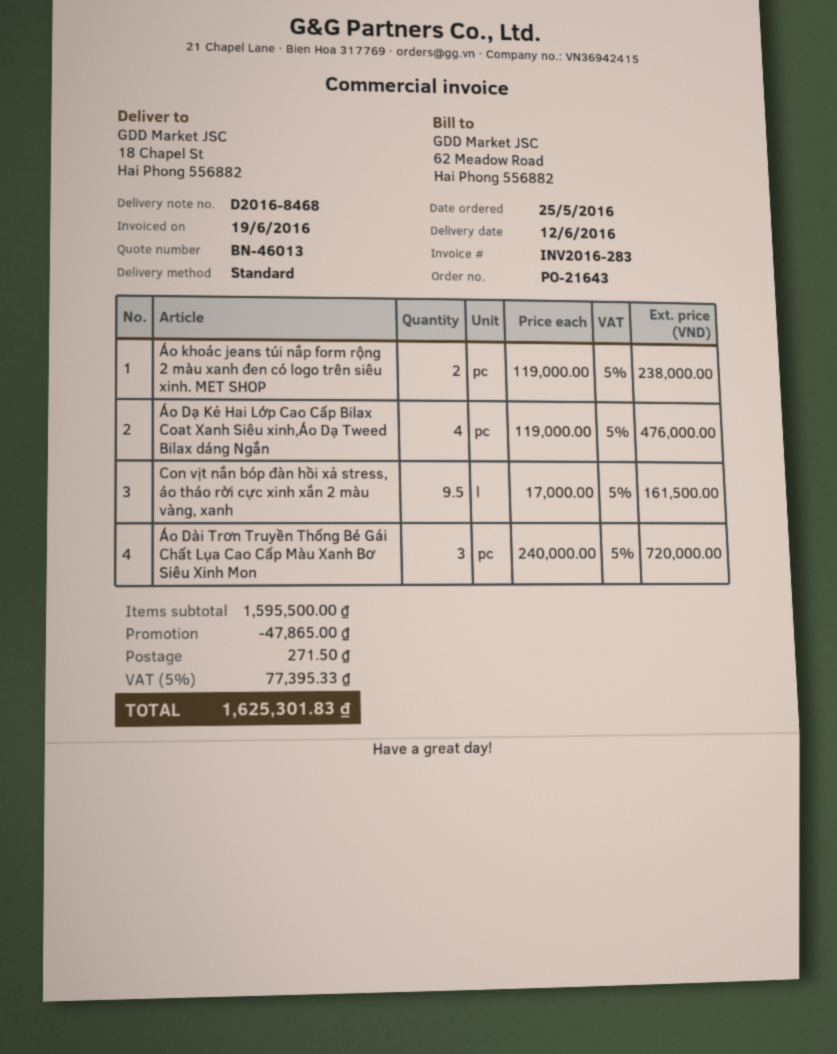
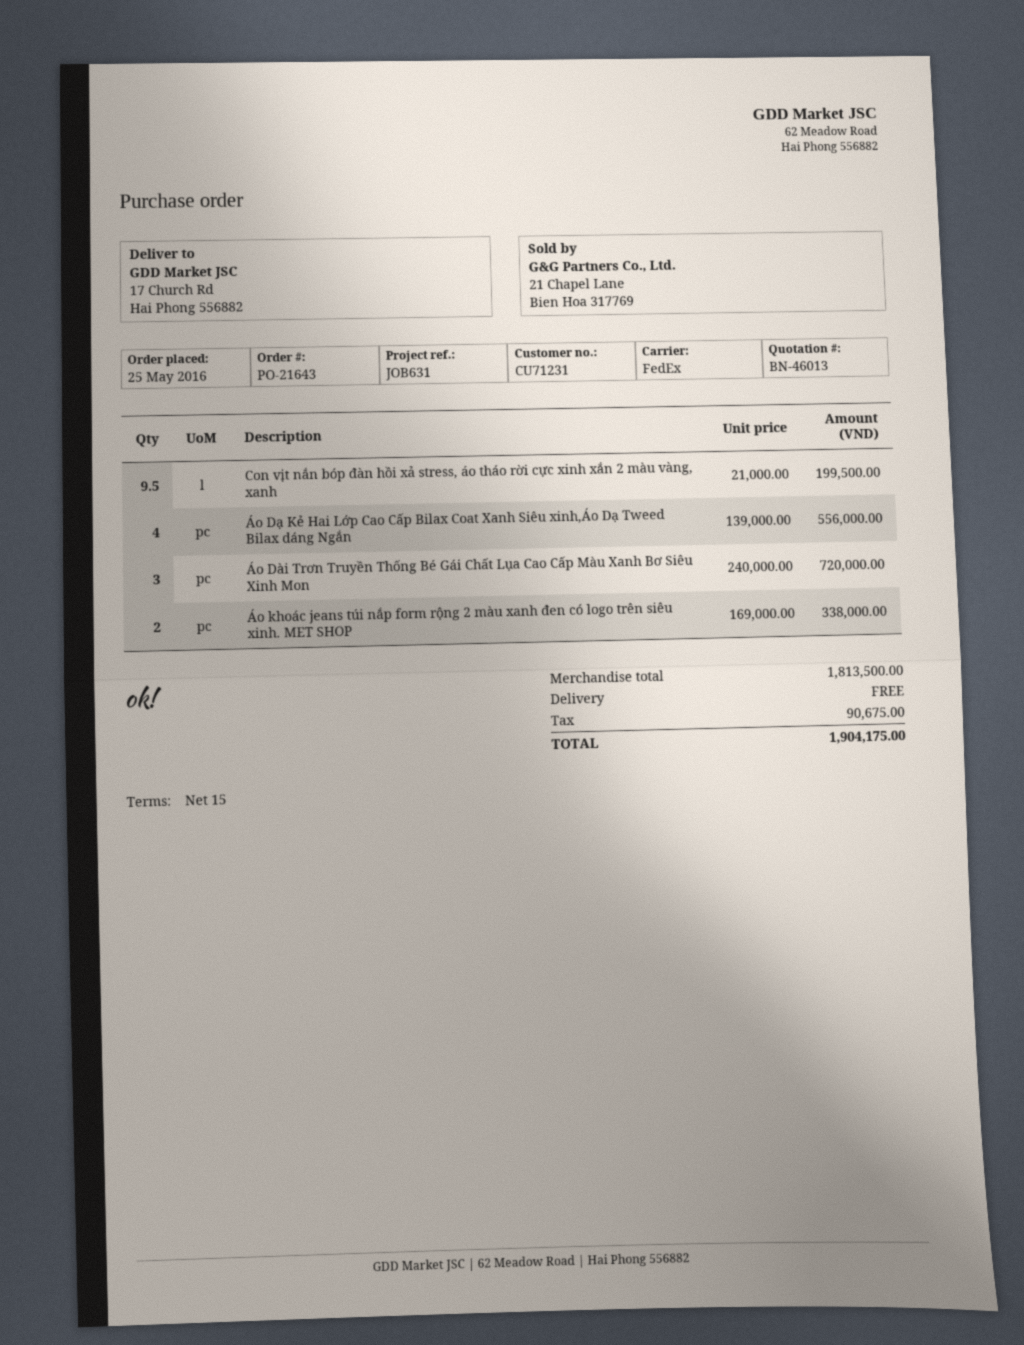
shipping method: standard -> FedEx
ship to: 18 Chapel St, Hai Phong 556882 -> 17 Church Rd, Hai Phong 556882
Áo khoác jeans túi nắp form rộng 2 màu xanh đen có logo trên siêu xinh. MET SHOP: 2 x 119000.00 = 238000.00 -> 2 x 169000.00 = 338000.00
Áo Dạ Kẻ Hai Lớp Cao Cấp Bilax Coat Xanh Siêu xinh,Áo Dạ Tweed Bilax dáng Ngắn: 4 x 119000.00 = 476000.00 -> 4 x 139000.00 = 556000.00
Con vịt nắn bóp đàn hồi xả stress, áo tháo rời cực xinh xắn 2 màu vàng, xanh: 9.5 x 17000.00 = 161500.00 -> 9.5 x 21000.00 = 199500.00
subtotal: 1595500.00 -> 1813500.00
discount: 47865.00 -> none
shipping: 271.50 -> 0.00
tax: 77395.33 -> 90675.00
total: 1625301.83 -> 1904175.00

